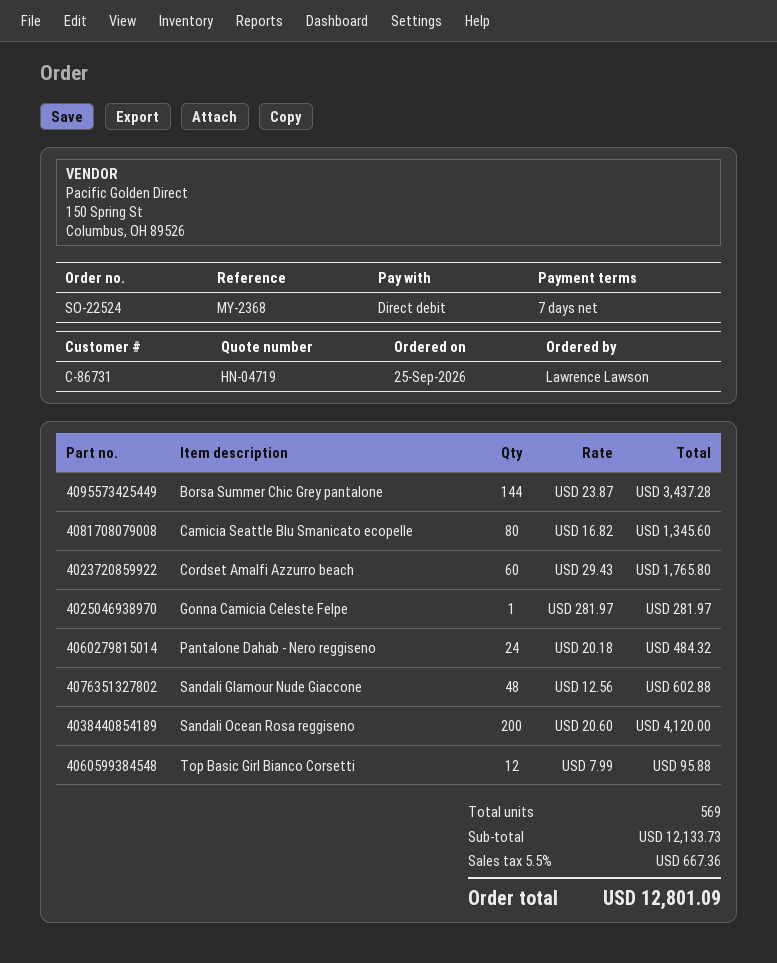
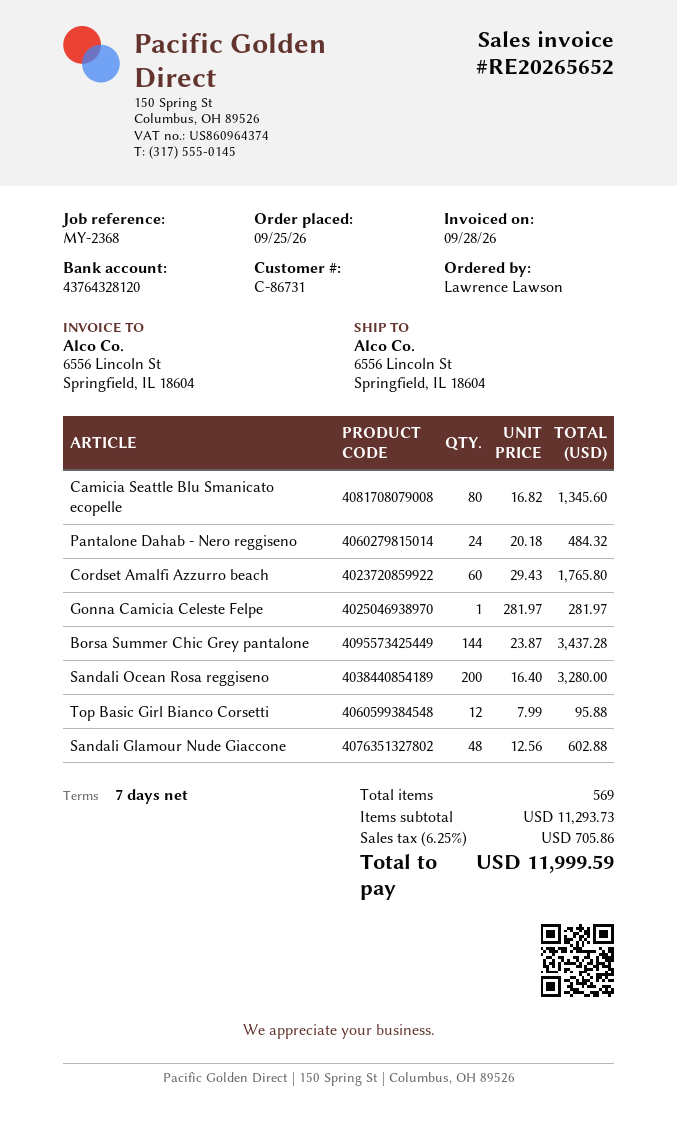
Sandali Ocean Rosa reggiseno: 200 x 20.60 = 4120.00 -> 200 x 16.40 = 3280.00
subtotal: 12133.73 -> 11293.73
tax: 5.5% = 667.36 -> 6.25% = 705.86
total: 12801.09 -> 11999.59

